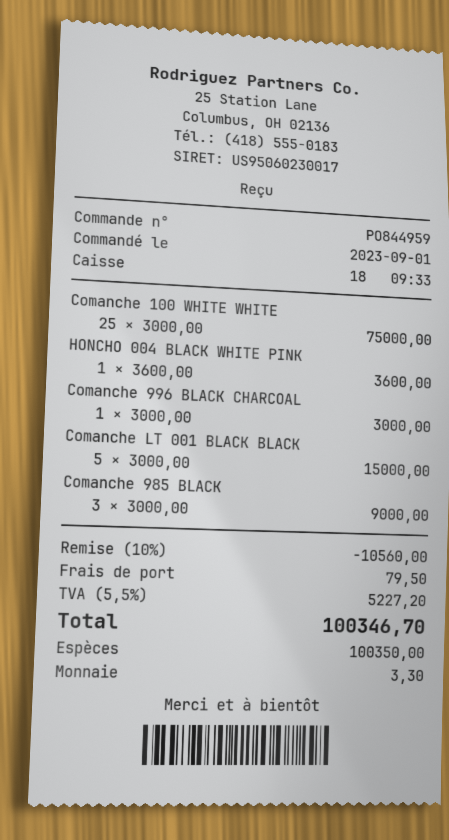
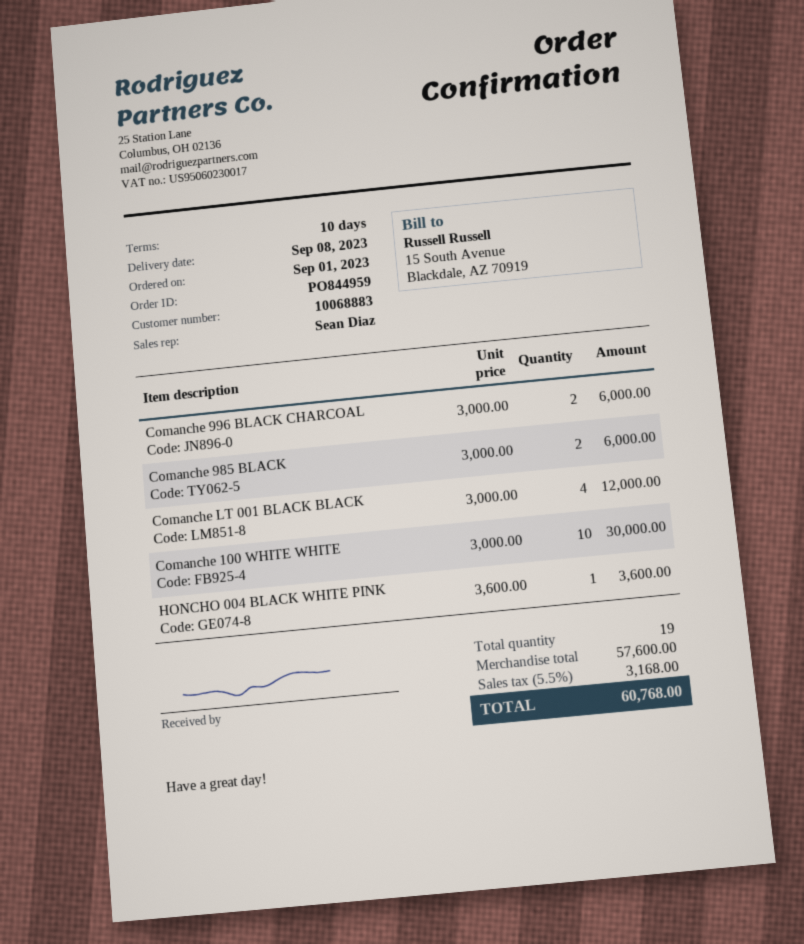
Comanche 100 WHITE WHITE: 25 x 3000.00 = 75000.00 -> 10 x 3000.00 = 30000.00
Comanche 996 BLACK CHARCOAL: 1 x 3000.00 = 3000.00 -> 2 x 3000.00 = 6000.00
Comanche LT 001 BLACK BLACK: 5 x 3000.00 = 15000.00 -> 4 x 3000.00 = 12000.00
Comanche 985 BLACK: 3 x 3000.00 = 9000.00 -> 2 x 3000.00 = 6000.00
discount: 10% = 10560.00 -> none
shipping: 79.50 -> none
tax: 5.5% = 5227.20 -> 5.5% = 3168.00
total: 100346.70 -> 60768.00

